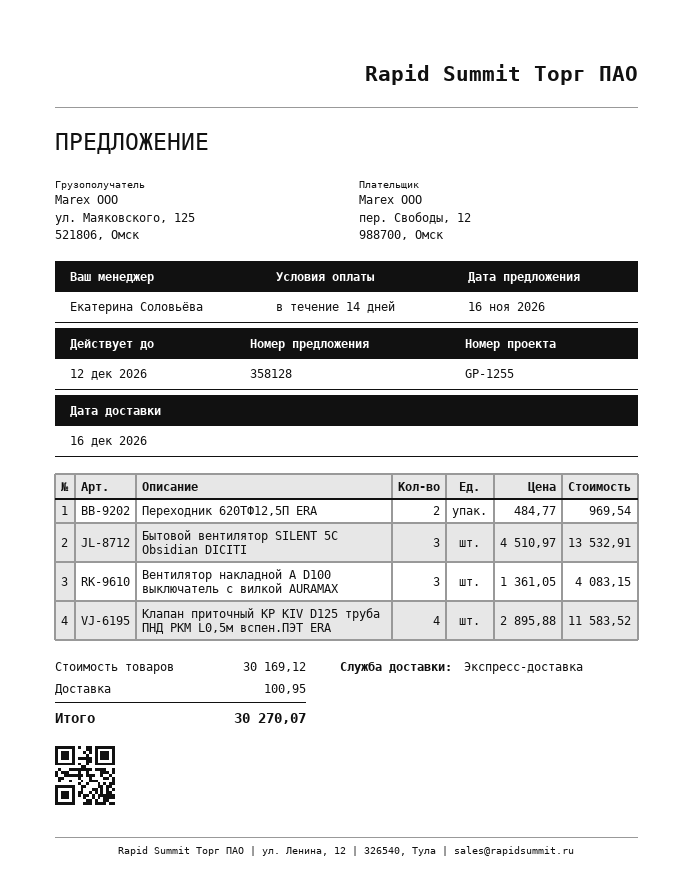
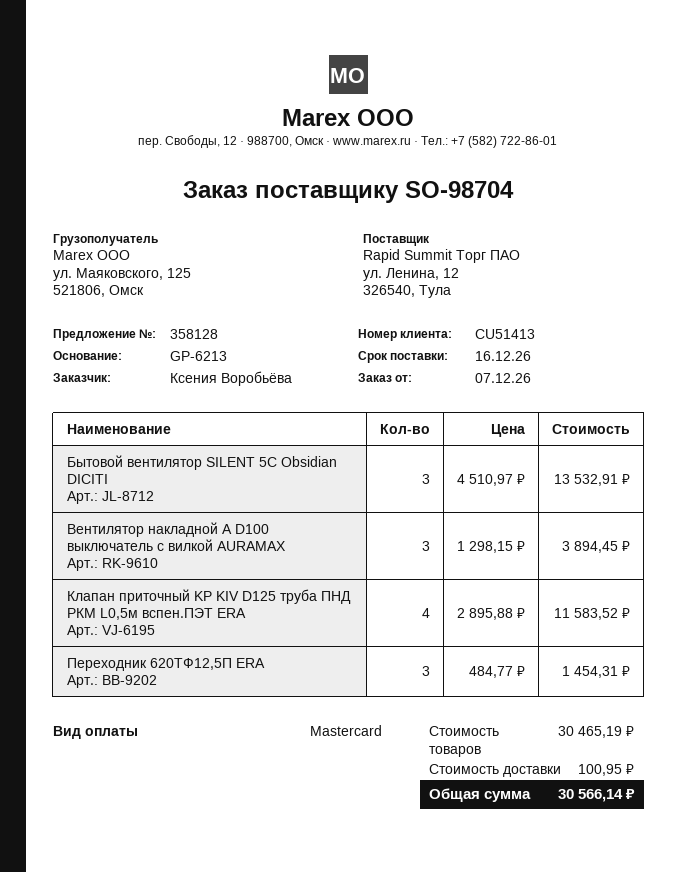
reference: GP-1255 -> GP-6213
Переходник 620ТФ12,5П ERA: 2 x 484.77 = 969.54 -> 3 x 484.77 = 1454.31
Вентилятор накладной A D100 выключатель с вилкой AURAMAX: 3 x 1361.05 = 4083.15 -> 3 x 1298.15 = 3894.45
subtotal: 30169.12 -> 30465.19
total: 30270.07 -> 30566.14

